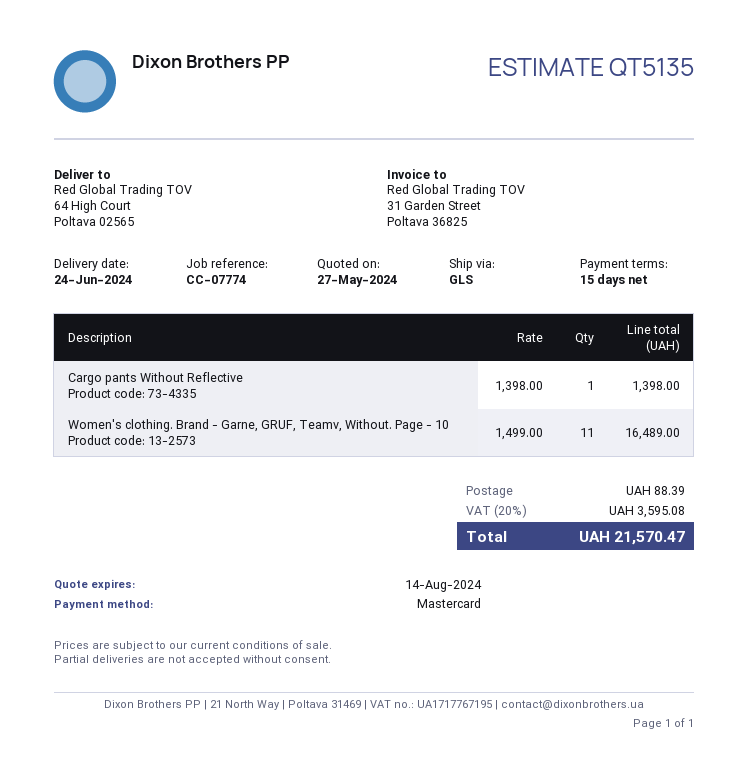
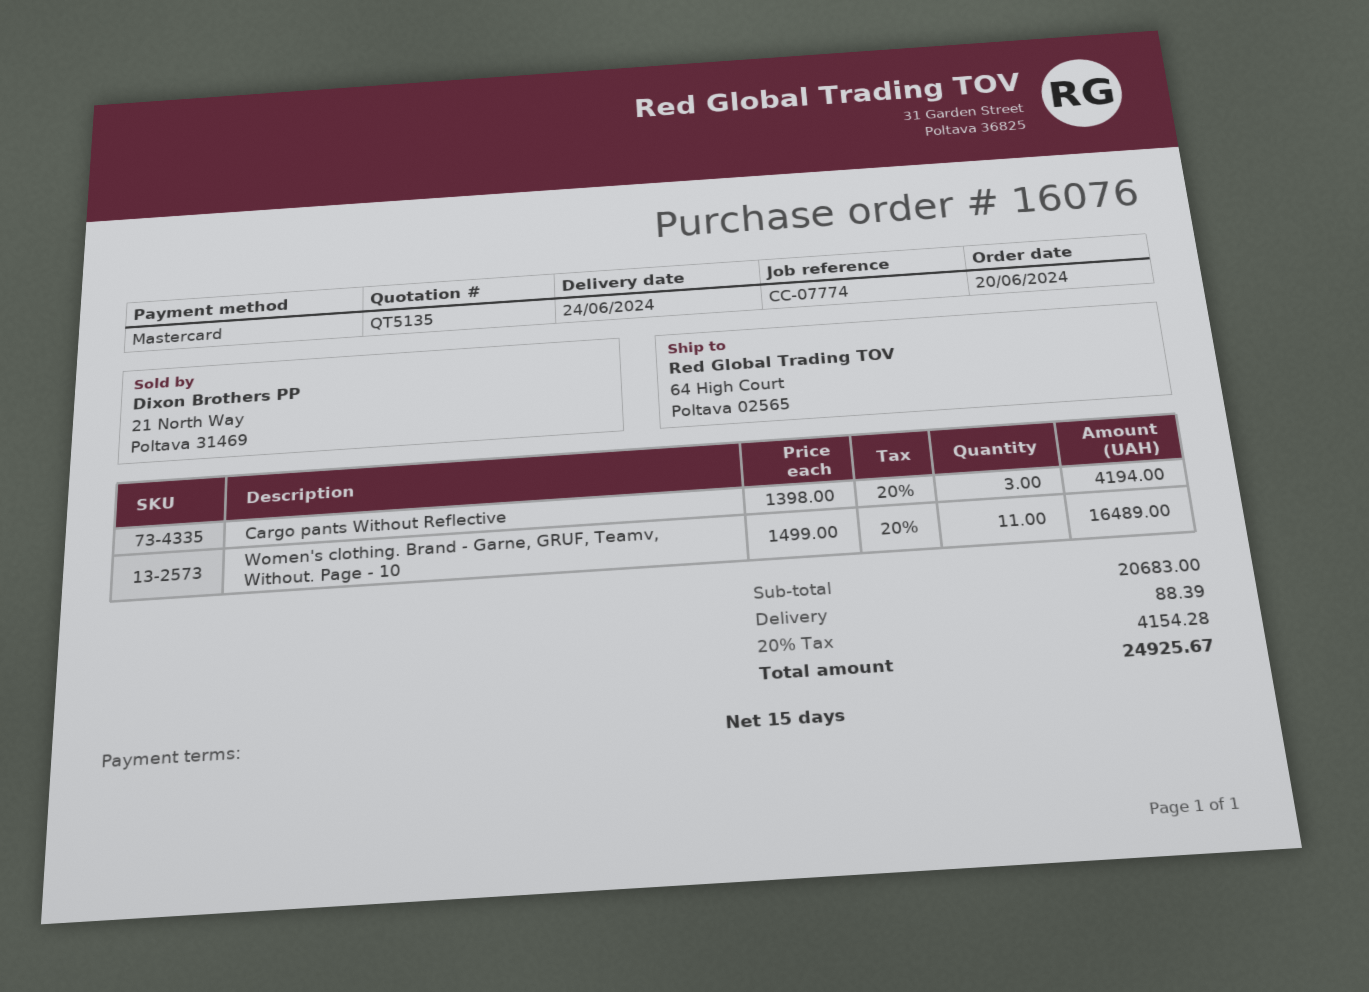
Cargo pants Without Reflective: 1 x 1398.00 = 1398.00 -> 3 x 1398.00 = 4194.00
tax: 20% = 3595.08 -> 20% = 4154.28
total: 21570.47 -> 24925.67

